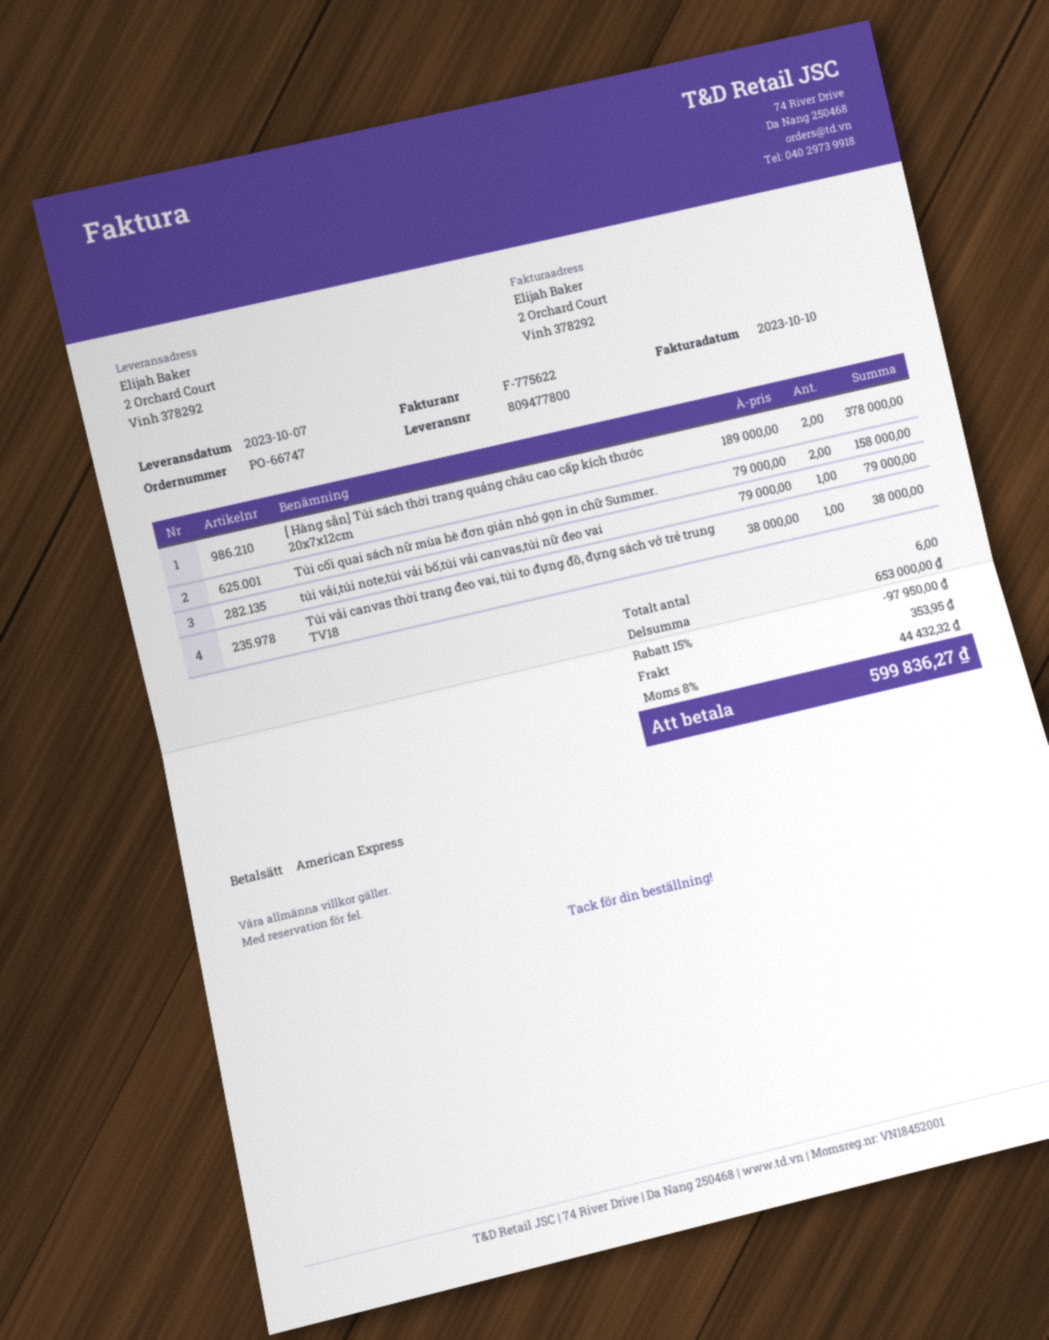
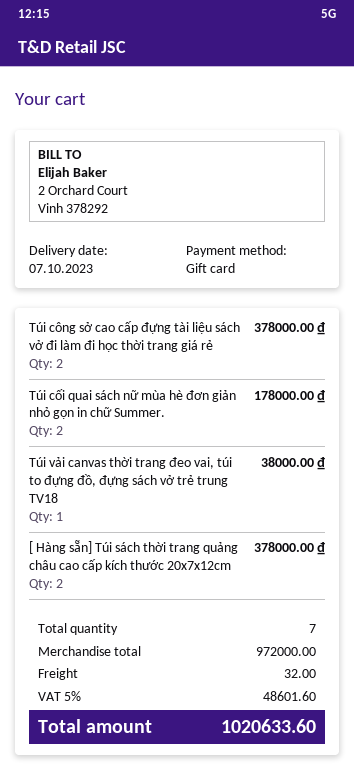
payment method: American Express -> gift card
Túi cối quai sách nữ mùa hè đơn giản nhỏ gọn in chữ Summer.: 2 for 158000.00 -> 2 for 178000.00
túi vải,túi note,túi vải bố,túi vải canvas,túi nữ đeo vai: 1 for 79000.00 -> none
Túi công sở cao cấp đựng tài liệu sách vở đi làm đi học thời trang giá rẻ: none -> 2 for 378000.00
total quantity: 6 -> 7
subtotal: 653000.00 -> 972000.00
discount: 15% = 97950.00 -> none
shipping: 353.95 -> 32.00
tax: 8% = 44432.32 -> 5% = 48601.60
total: 599836.27 -> 1020633.60

